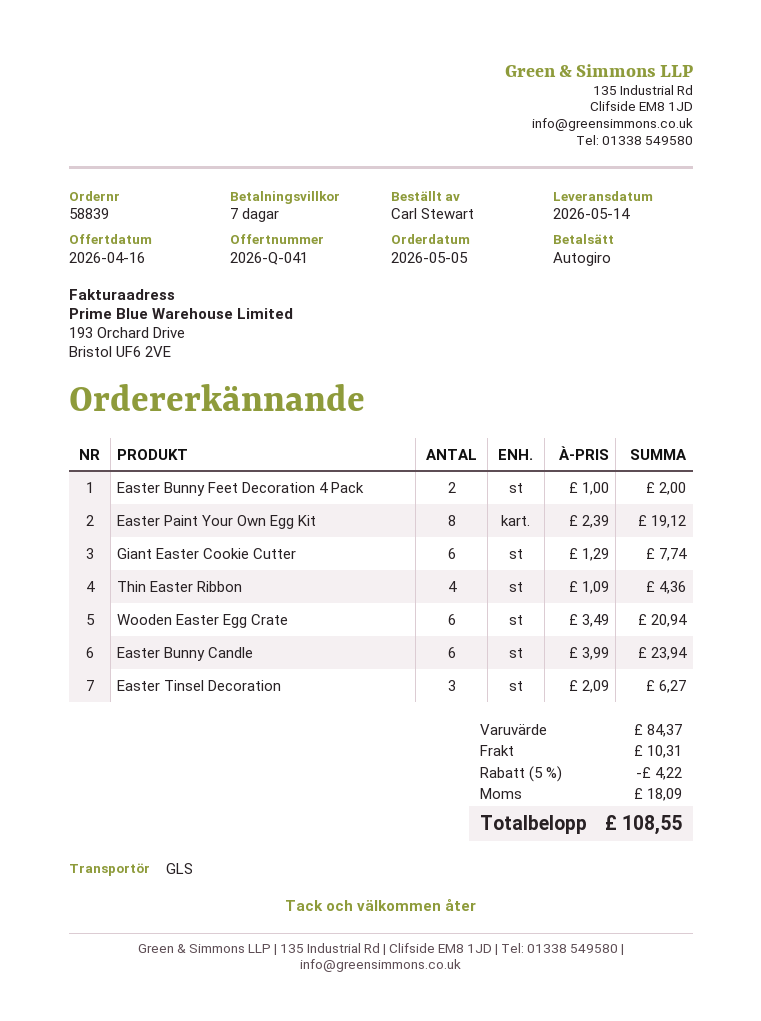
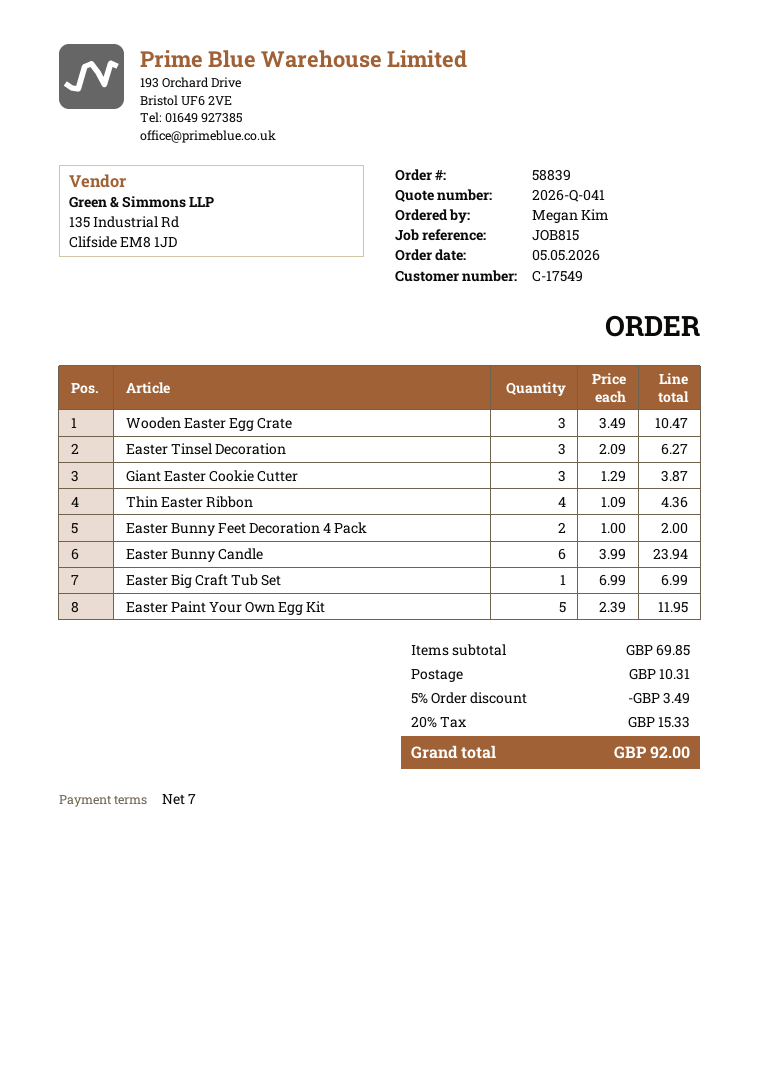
ordered by: Carl Stewart -> Megan Kim
Easter Paint Your Own Egg Kit: 8 x 2.39 = 19.12 -> 5 x 2.39 = 11.95
Giant Easter Cookie Cutter: 6 x 1.29 = 7.74 -> 3 x 1.29 = 3.87
Wooden Easter Egg Crate: 6 x 3.49 = 20.94 -> 3 x 3.49 = 10.47
Easter Big Craft Tub Set: none -> 1 x 6.99 = 6.99
subtotal: 84.37 -> 69.85
discount: 5% = 4.22 -> 5% = 3.49
tax: 18.09 -> 15.33
total: 108.55 -> 92.00

